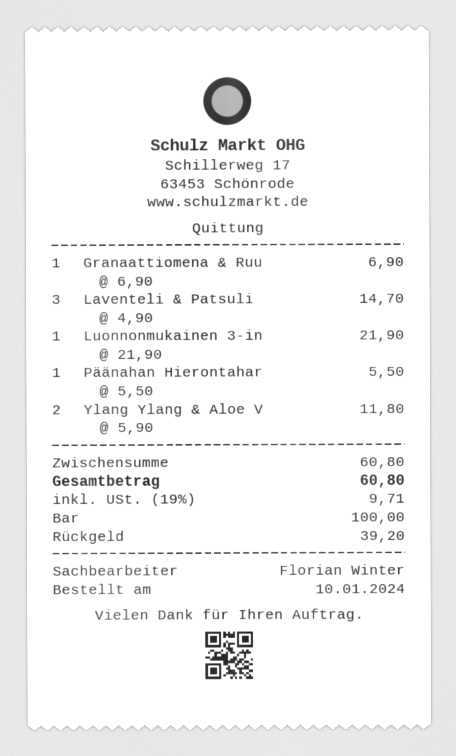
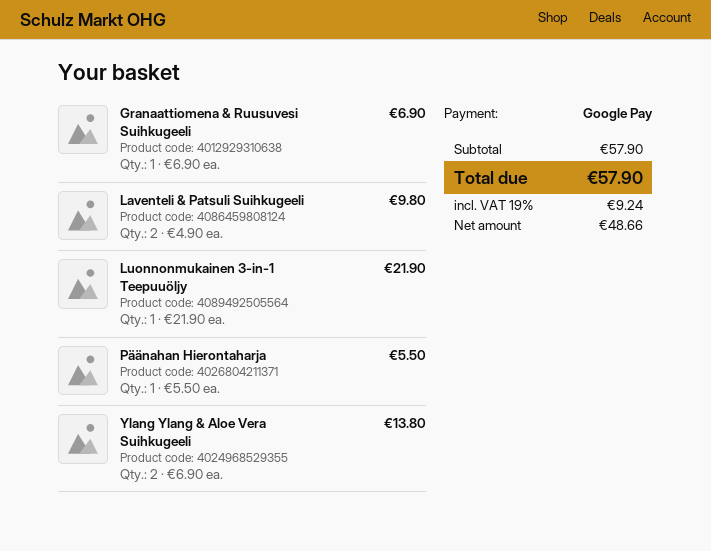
payment method: cash -> Google Pay
Laventeli & Patsuli: 3 x 4.90 = 14.70 -> 2 x 4.90 = 9.80
Ylang Ylang & Aloe V: 2 x 5.90 = 11.80 -> 2 x 6.90 = 13.80
subtotal: 60.80 -> 57.90
tax: 19% = 9.71 -> 19% = 9.24
total: 60.80 -> 57.90

